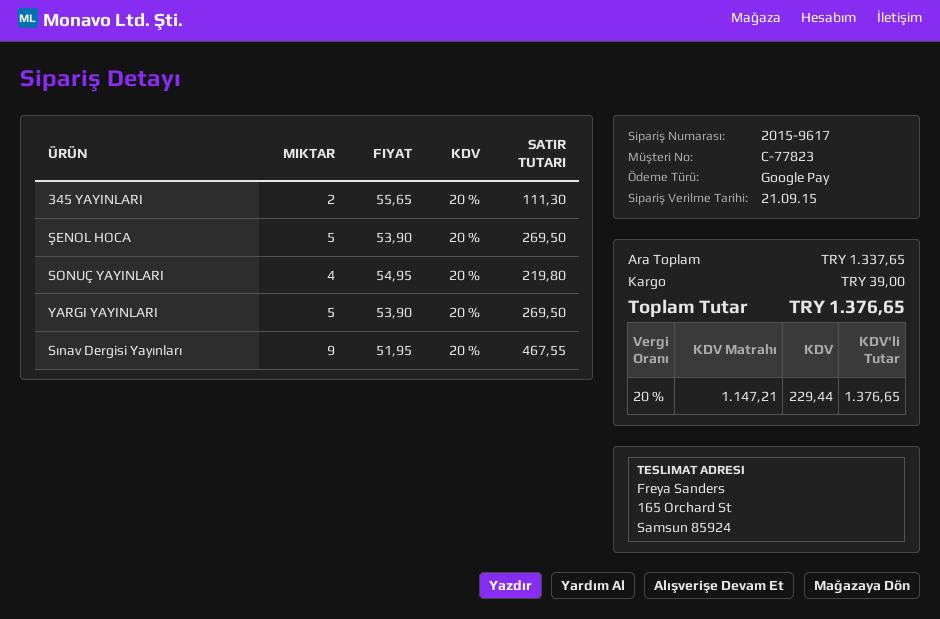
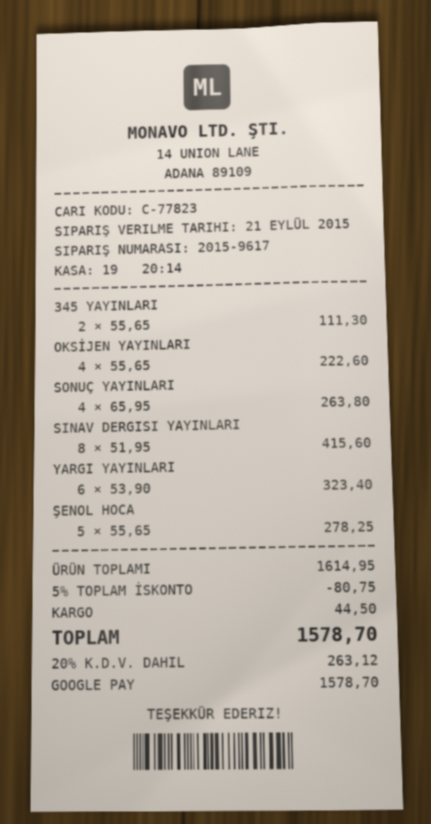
ŞENOL HOCA: 5 x 53.90 = 269.50 -> 5 x 55.65 = 278.25
SONUÇ YAYINLARI: 4 x 54.95 = 219.80 -> 4 x 65.95 = 263.80
YARGI YAYINLARI: 5 x 53.90 = 269.50 -> 6 x 53.90 = 323.40
Sınav Dergisi Yayınları: 9 x 51.95 = 467.55 -> 8 x 51.95 = 415.60
OKSİJEN YAYINLARI: none -> 4 x 55.65 = 222.60
subtotal: 1337.65 -> 1614.95
discount: none -> 5% = 80.75
shipping: 39.00 -> 44.50
tax: 20% = 229.44 -> 20% = 263.12
total: 1376.65 -> 1578.70

